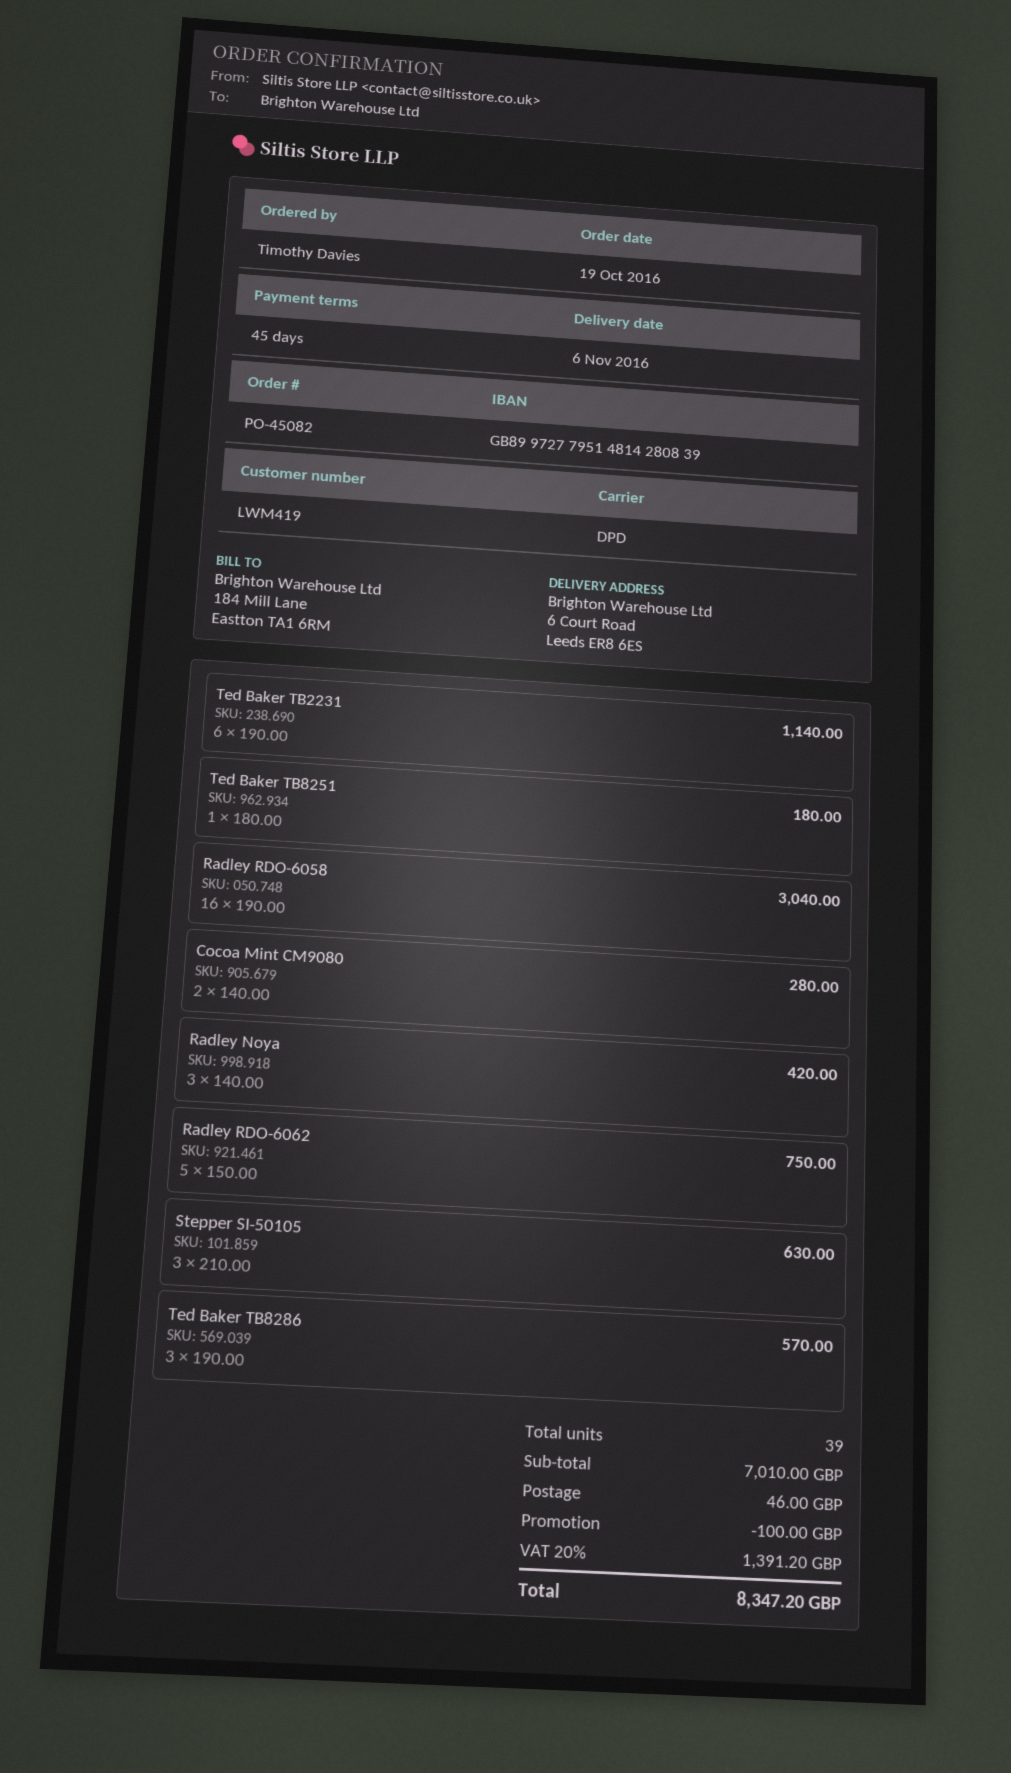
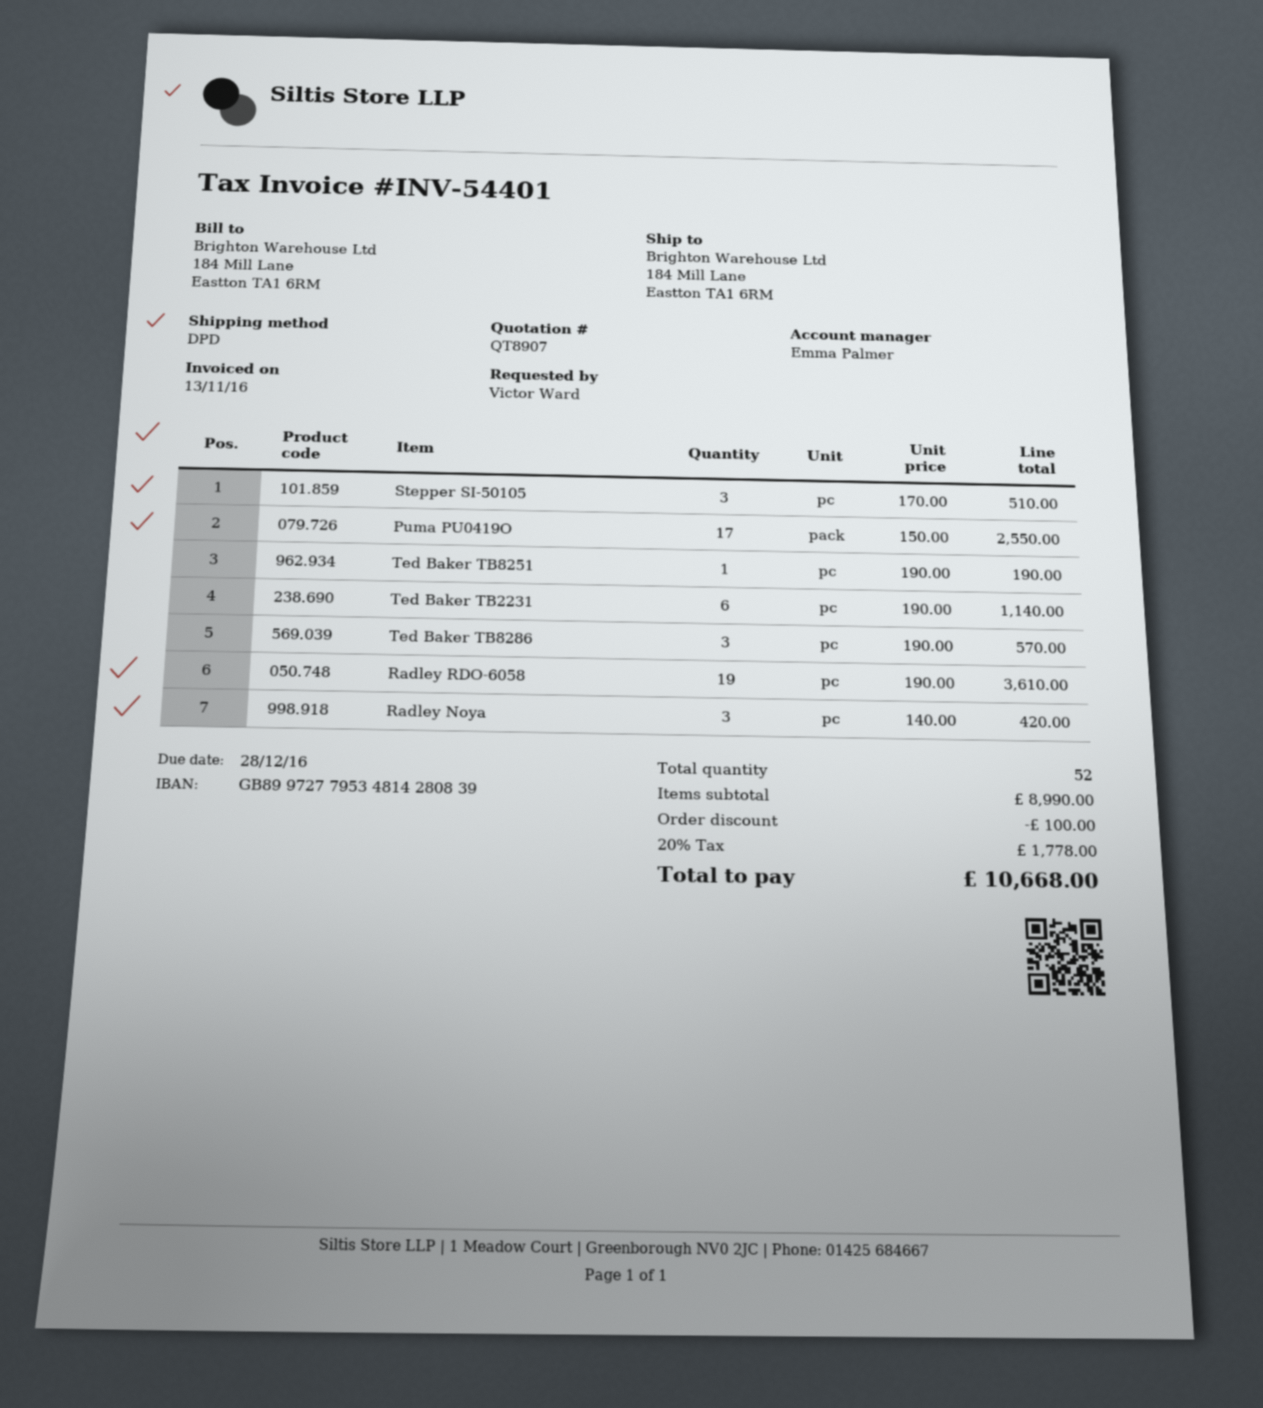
ordered by: Timothy Davies -> Victor Ward
bank account: GB89972779514814280839 -> GB89972779534814280839
ship to: 6 Court Road, Leeds ER8 6ES -> 184 Mill Lane, Eastton TA1 6RM
Ted Baker TB8251: 1 x 180.00 = 180.00 -> 1 x 190.00 = 190.00
Radley RDO-6058: 16 x 190.00 = 3040.00 -> 19 x 190.00 = 3610.00
Cocoa Mint CM9080: 2 x 140.00 = 280.00 -> none
Radley RDO-6062: 5 x 150.00 = 750.00 -> none
Stepper SI-50105: 3 x 210.00 = 630.00 -> 3 x 170.00 = 510.00
Puma PU0419O: none -> 17 x 150.00 = 2550.00
total quantity: 39 -> 52
subtotal: 7010.00 -> 8990.00
shipping: 46.00 -> none
tax: 20% = 1391.20 -> 20% = 1778.00
total: 8347.20 -> 10668.00

